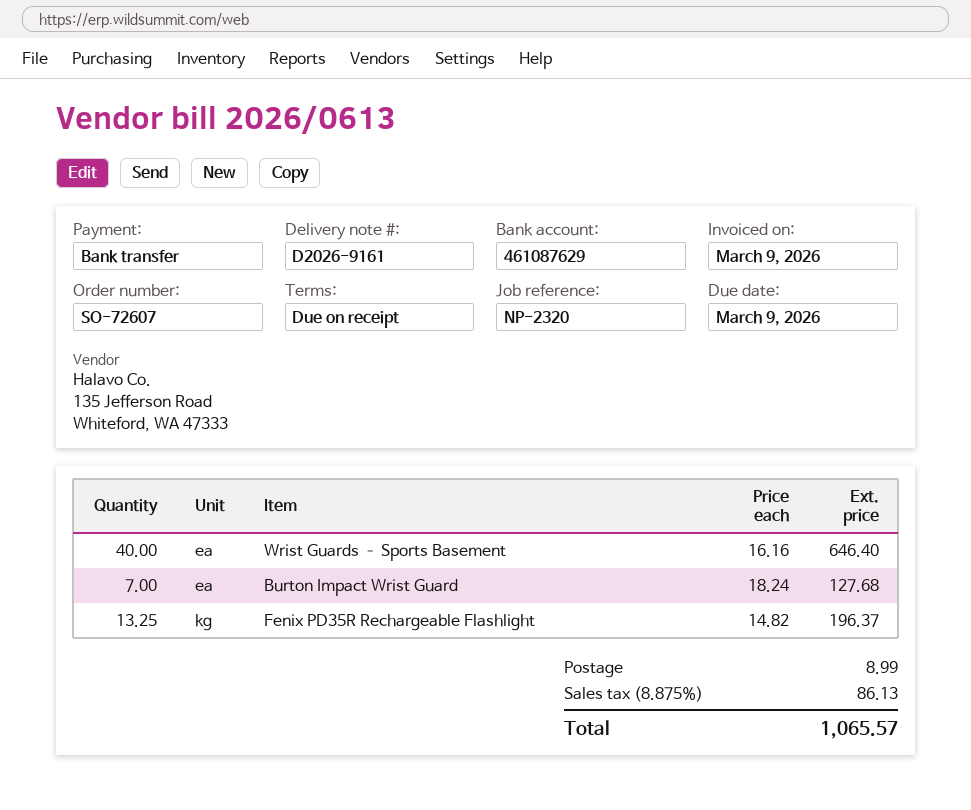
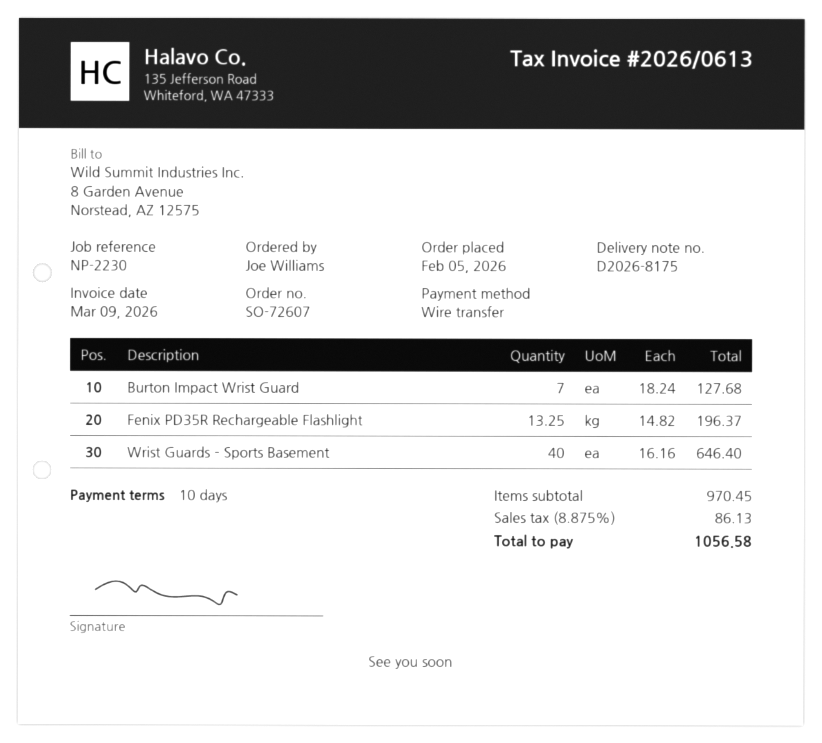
delivery note number: D2026-9161 -> D2026-8175
payment terms: on receipt -> 10 days
reference: NP-2320 -> NP-2230
shipping: 8.99 -> none
total: 1065.57 -> 1056.58

